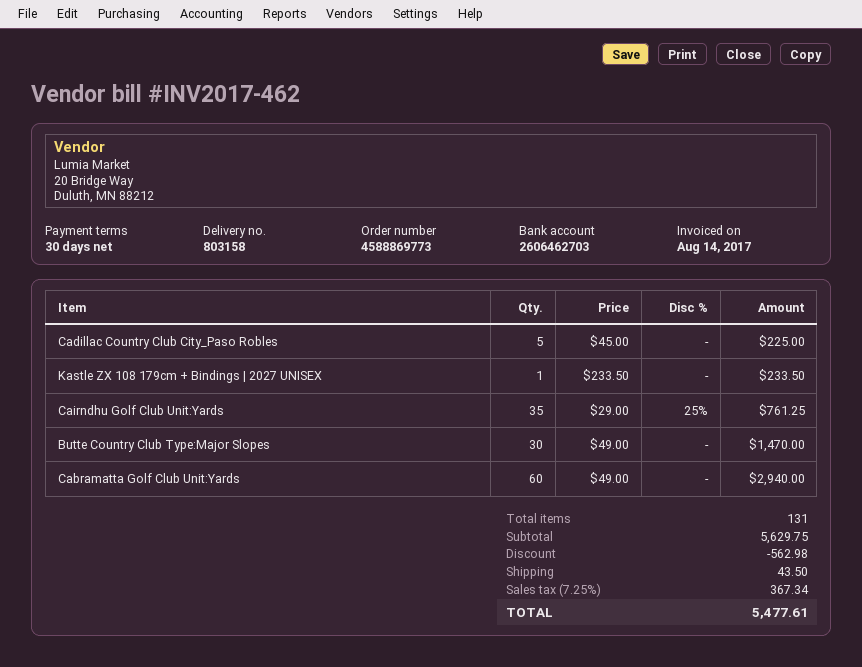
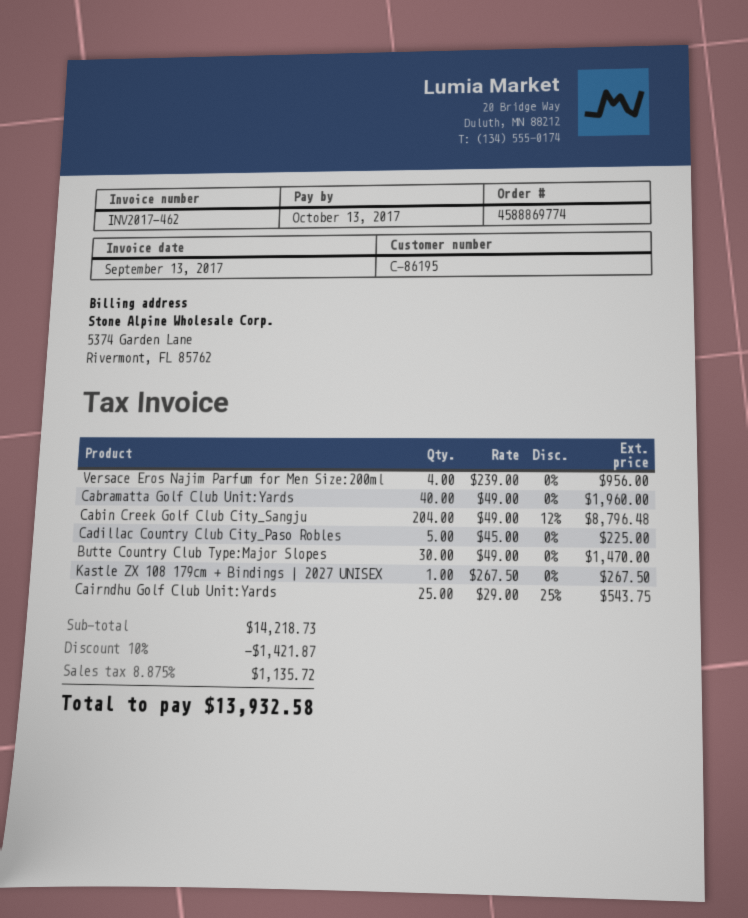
order number: 4588869773 -> 4588869774
invoice date: 2017-08-14 -> 2017-09-13
Kastle ZX 108 179cm + Bindings | 2027 UNISEX: 1 x 233.50 = 233.50 -> 1 x 267.50 = 267.50
Cairndhu Golf Club Unit:Yards: 35 x 29.00 - 25% = 761.25 -> 25 x 29.00 - 25% = 543.75
Cabramatta Golf Club Unit:Yards: 60 x 49.00 = 2940.00 -> 40 x 49.00 = 1960.00
Versace Eros Najim Parfum for Men Size:200ml: none -> 4 x 239.00 = 956.00
Cabin Creek Golf Club City_Sangju: none -> 204 x 49.00 - 12% = 8796.48
subtotal: 5629.75 -> 14218.73
discount: 562.98 -> 1421.87
shipping: 43.50 -> none
tax: 7.25% = 367.34 -> 8.875% = 1135.72
total: 5477.61 -> 13932.58

